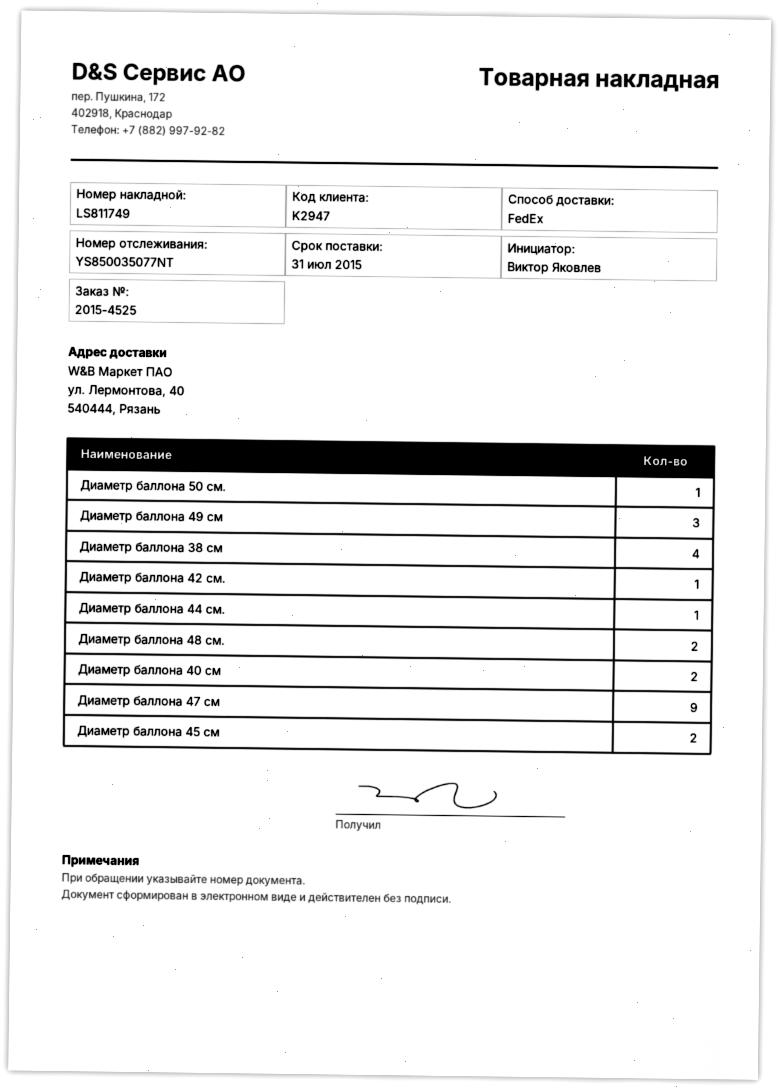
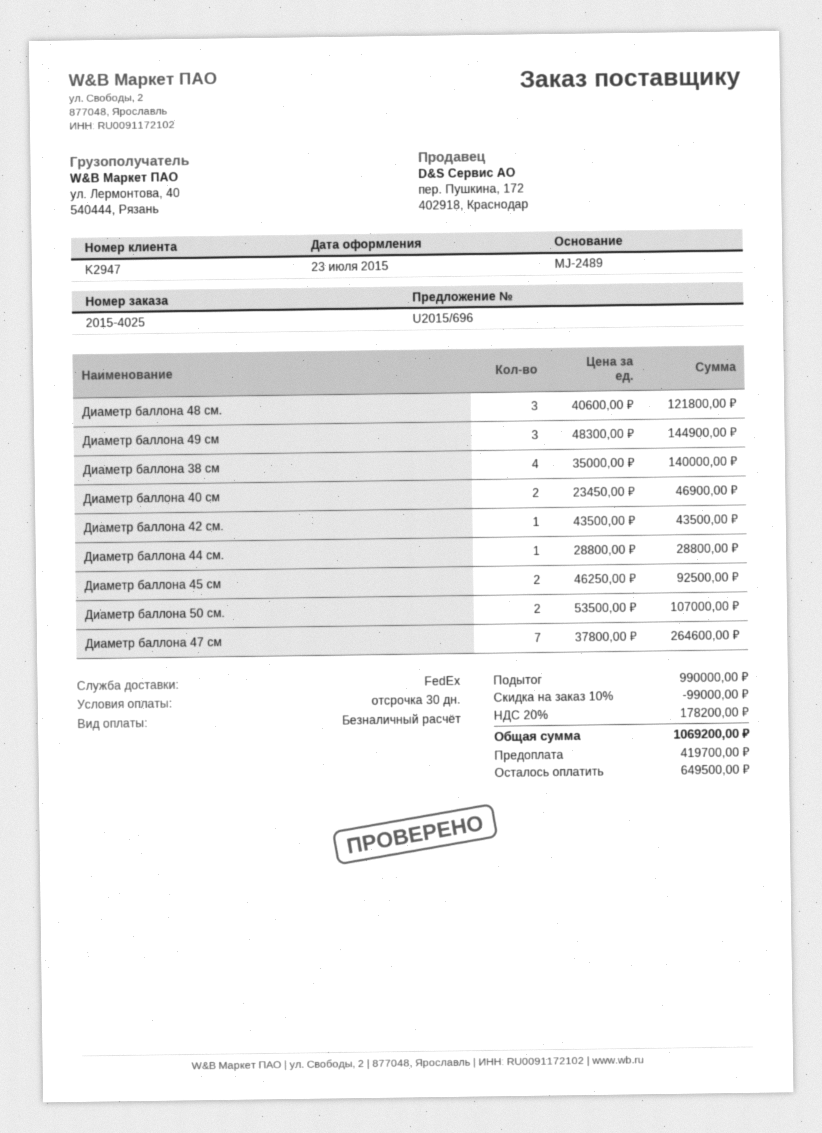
order number: 2015-4525 -> 2015-4025
Диаметр баллона 50 см.: 1 -> 2
Диаметр баллона 48 см.: 2 -> 3
Диаметр баллона 47 см: 9 -> 7

